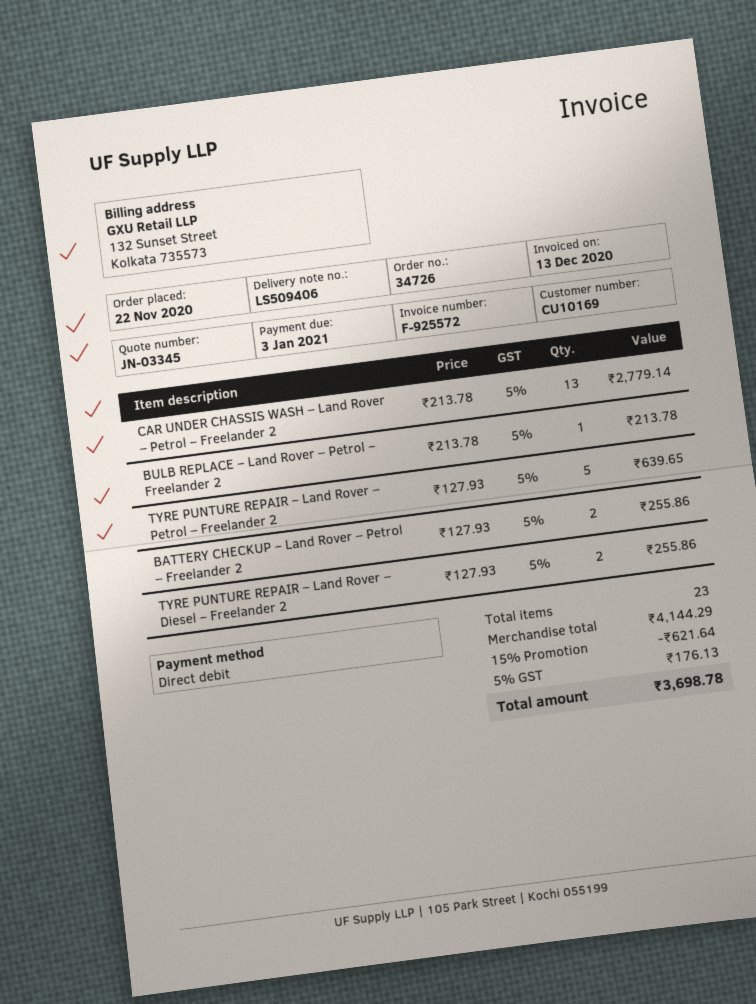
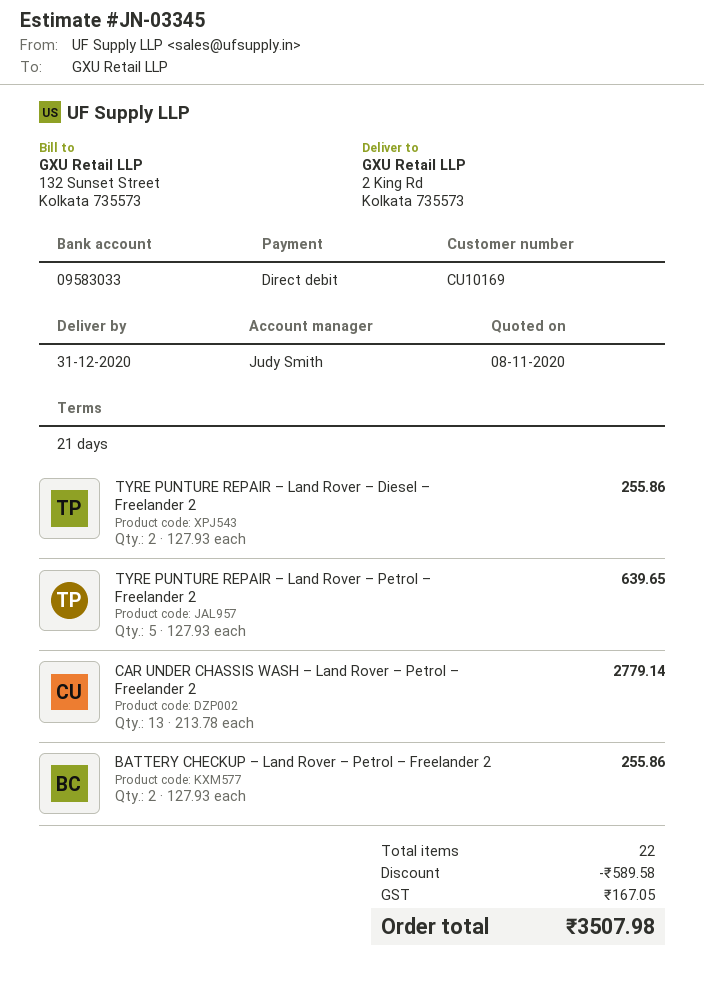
BULB REPLACE – Land Rover – Petrol – Freelander 2: 1 x 213.78 = 213.78 -> none
total quantity: 23 -> 22
discount: 621.64 -> 589.58
tax: 176.13 -> 167.05
total: 3698.78 -> 3507.98

